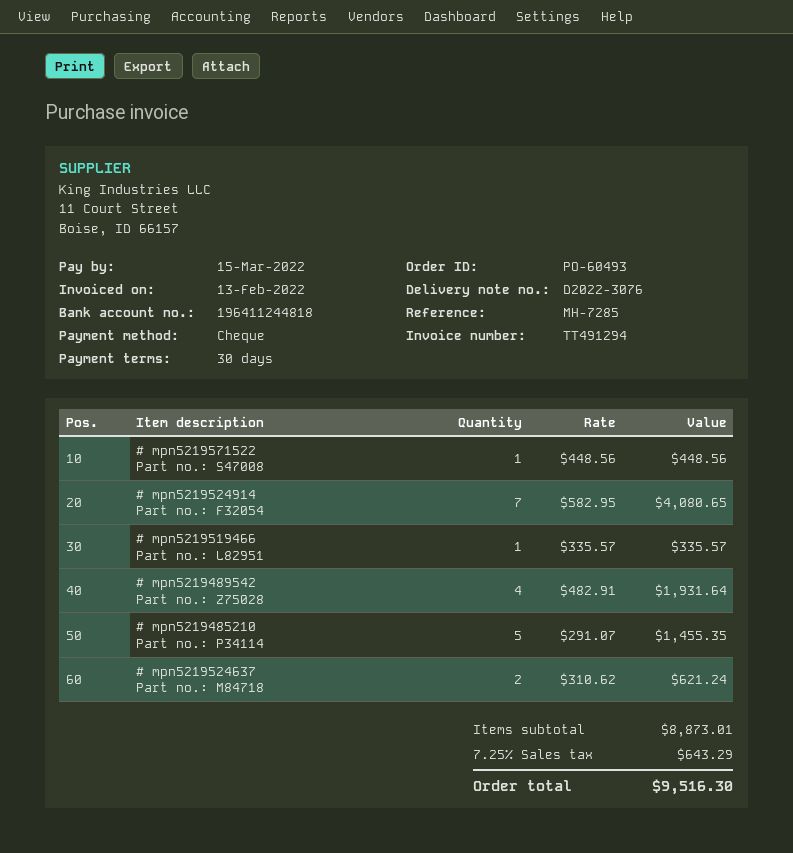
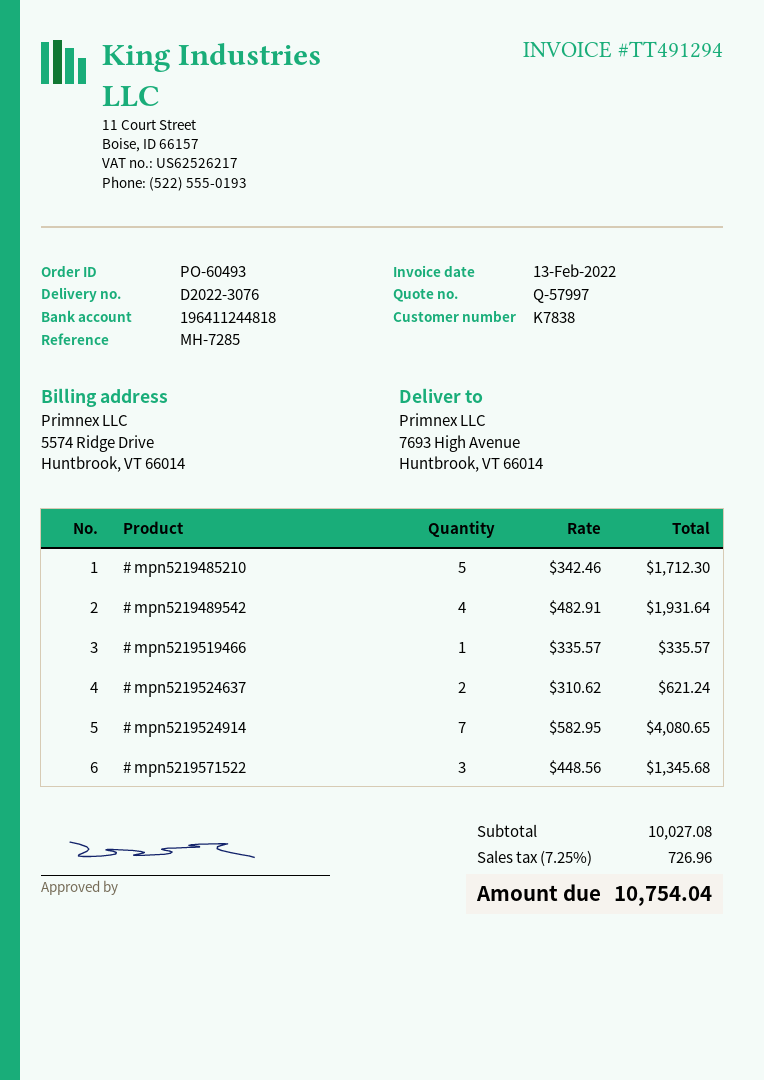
# mpn5219571522: 1 x 448.56 = 448.56 -> 3 x 448.56 = 1345.68
# mpn5219485210: 5 x 291.07 = 1455.35 -> 5 x 342.46 = 1712.30
subtotal: 8873.01 -> 10027.08
tax: 7.25% = 643.29 -> 7.25% = 726.96
total: 9516.30 -> 10754.04

